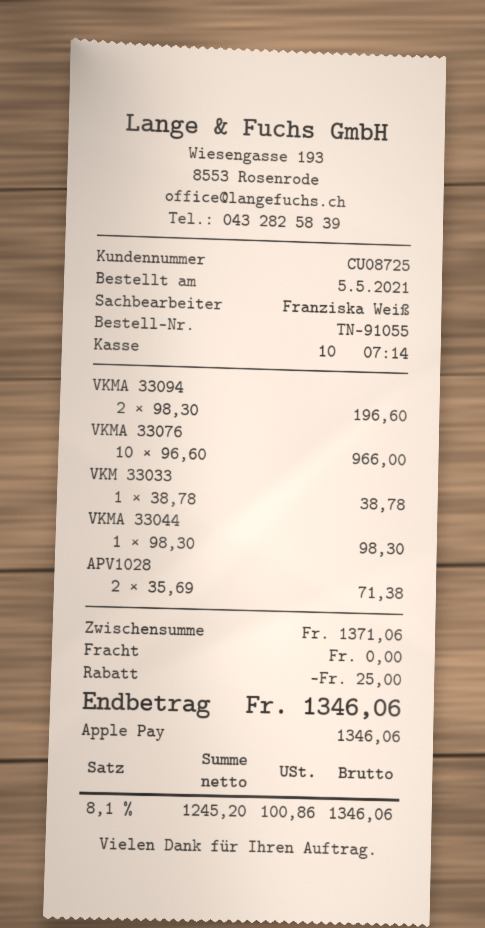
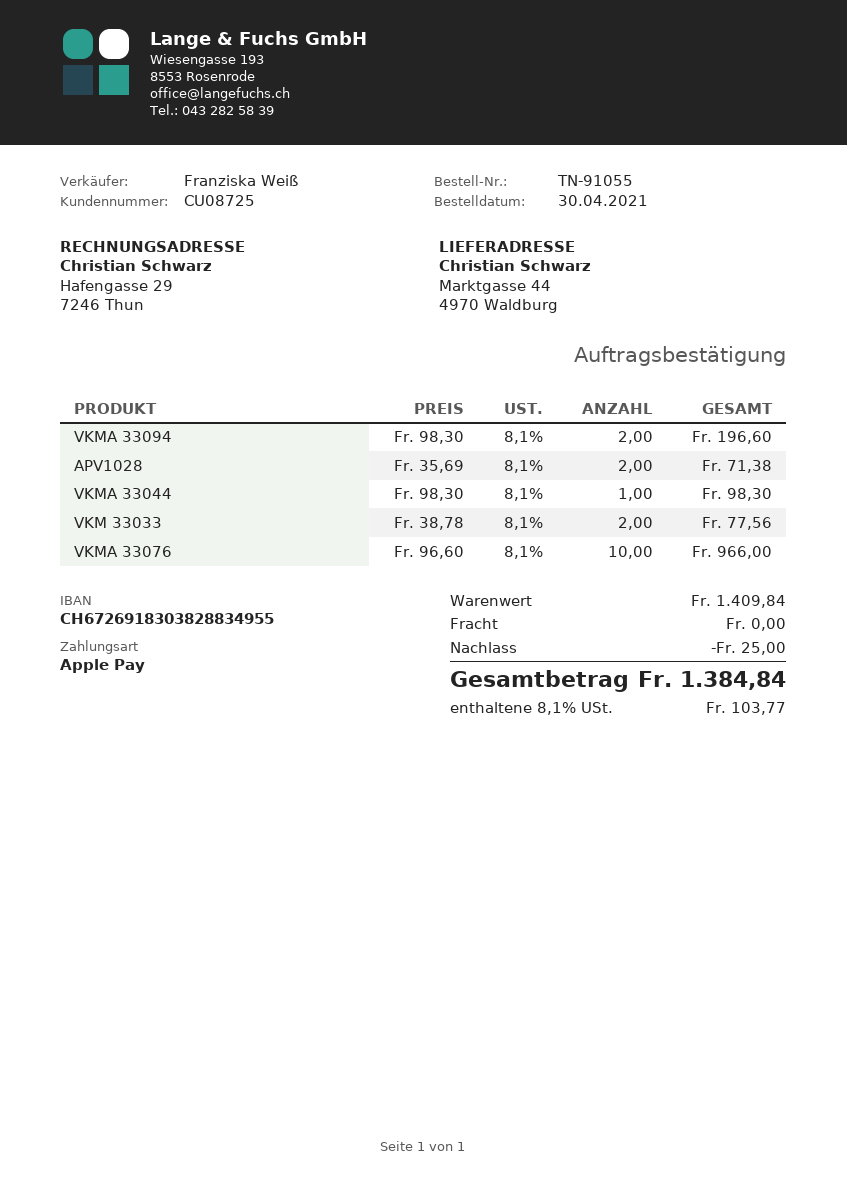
order date: 2021-05-05 -> 2021-04-30
VKM 33033: 1 x 38.78 = 38.78 -> 2 x 38.78 = 77.56
subtotal: 1371.06 -> 1409.84
tax: 8.1% = 100.86 -> 8.1% = 103.77
total: 1346.06 -> 1384.84

